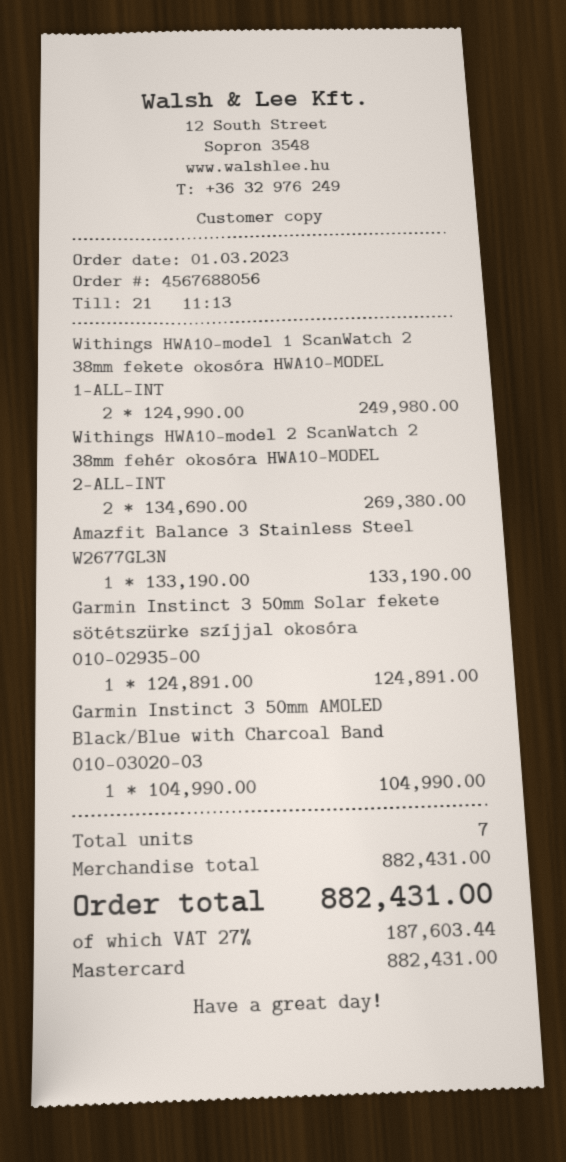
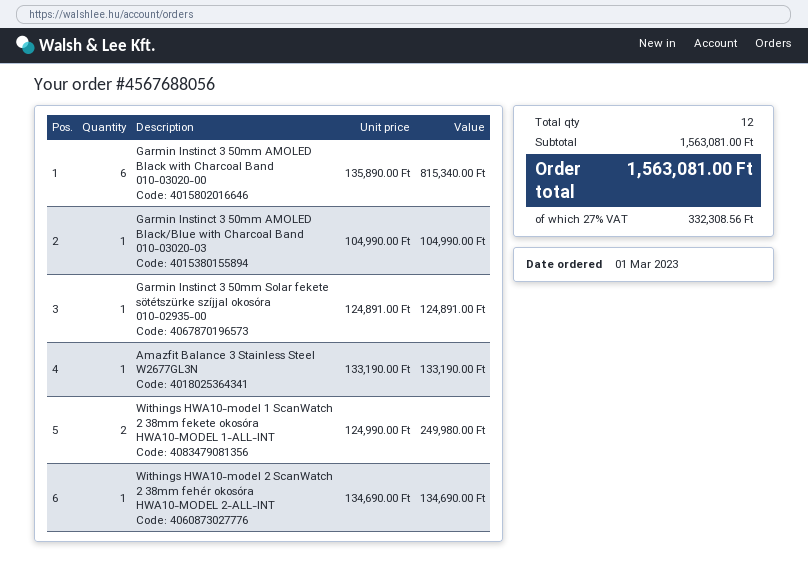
Withings HWA10-model 2 ScanWatch 2 38mm fehér okosóra HWA10-MODEL 2-ALL-INT: 2 x 134690.00 = 269380.00 -> 1 x 134690.00 = 134690.00
Garmin Instinct 3 50mm AMOLED Black with Charcoal Band 010-03020-00: none -> 6 x 135890.00 = 815340.00
total quantity: 7 -> 12
subtotal: 882431.00 -> 1563081.00
tax: 27% = 187603.44 -> 27% = 332308.56
total: 882431.00 -> 1563081.00

